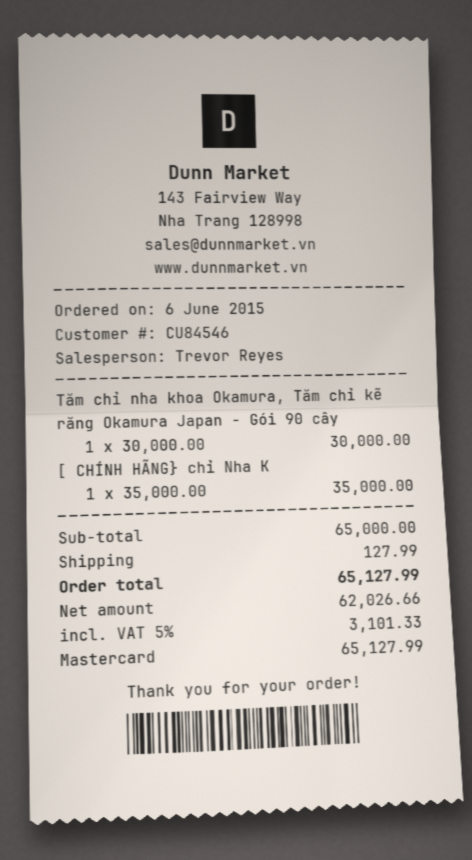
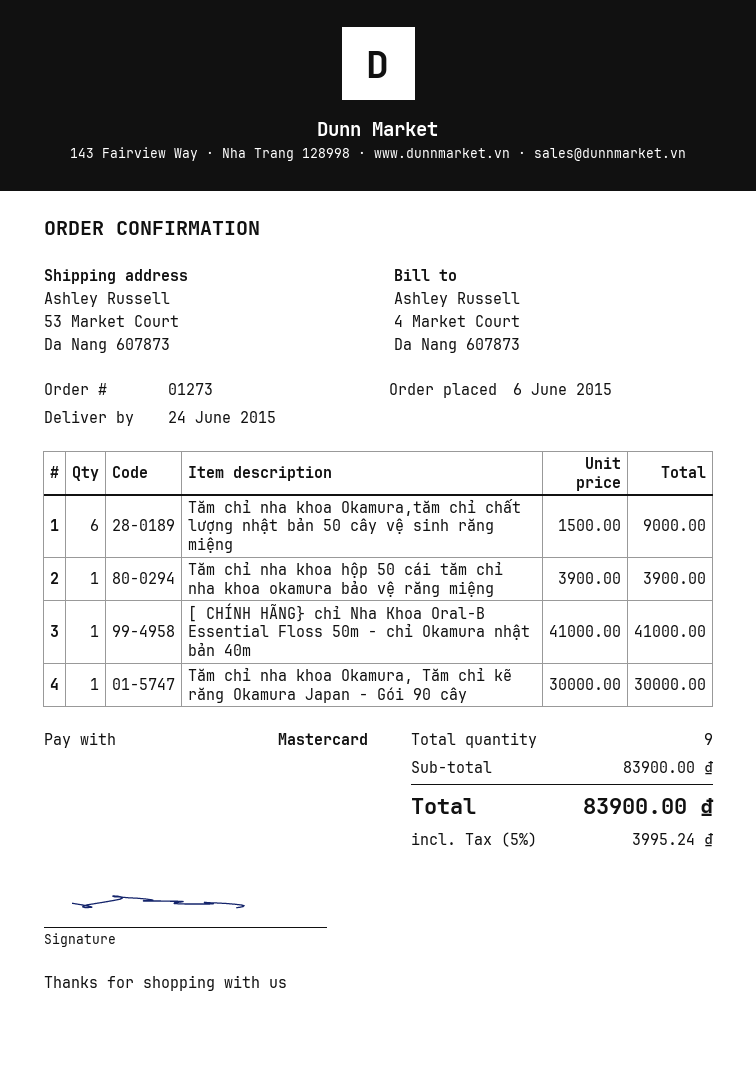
[ CHÍNH HÃNG} chỉ Nha K: 1 x 35000.00 = 35000.00 -> 1 x 41000.00 = 41000.00
Tăm chỉ nha khoa Okamura,tăm chỉ chất lượng nhật bản 50 cây vệ sinh răng miệng: none -> 6 x 1500.00 = 9000.00
Tăm chỉ nha khoa hộp 50 cái tăm chỉ nha khoa okamura bảo vệ răng miệng: none -> 1 x 3900.00 = 3900.00
subtotal: 65000.00 -> 83900.00
shipping: 127.99 -> none
tax: 5% = 3101.33 -> 5% = 3995.24
total: 65127.99 -> 83900.00

